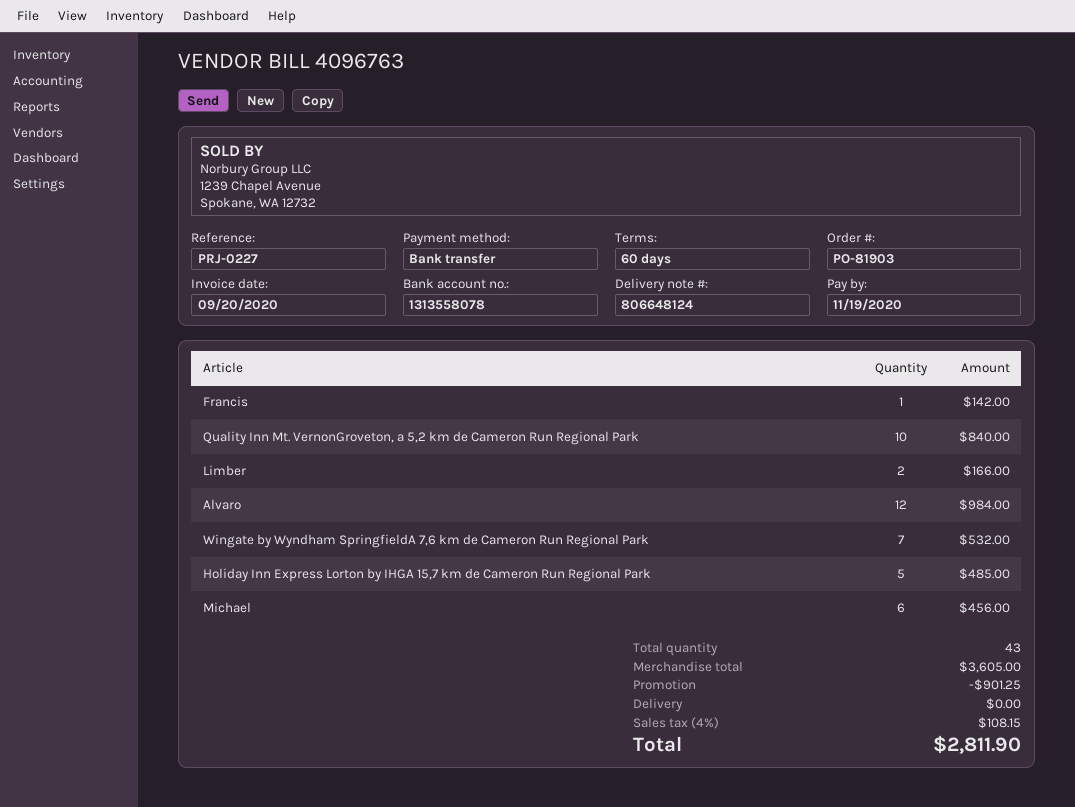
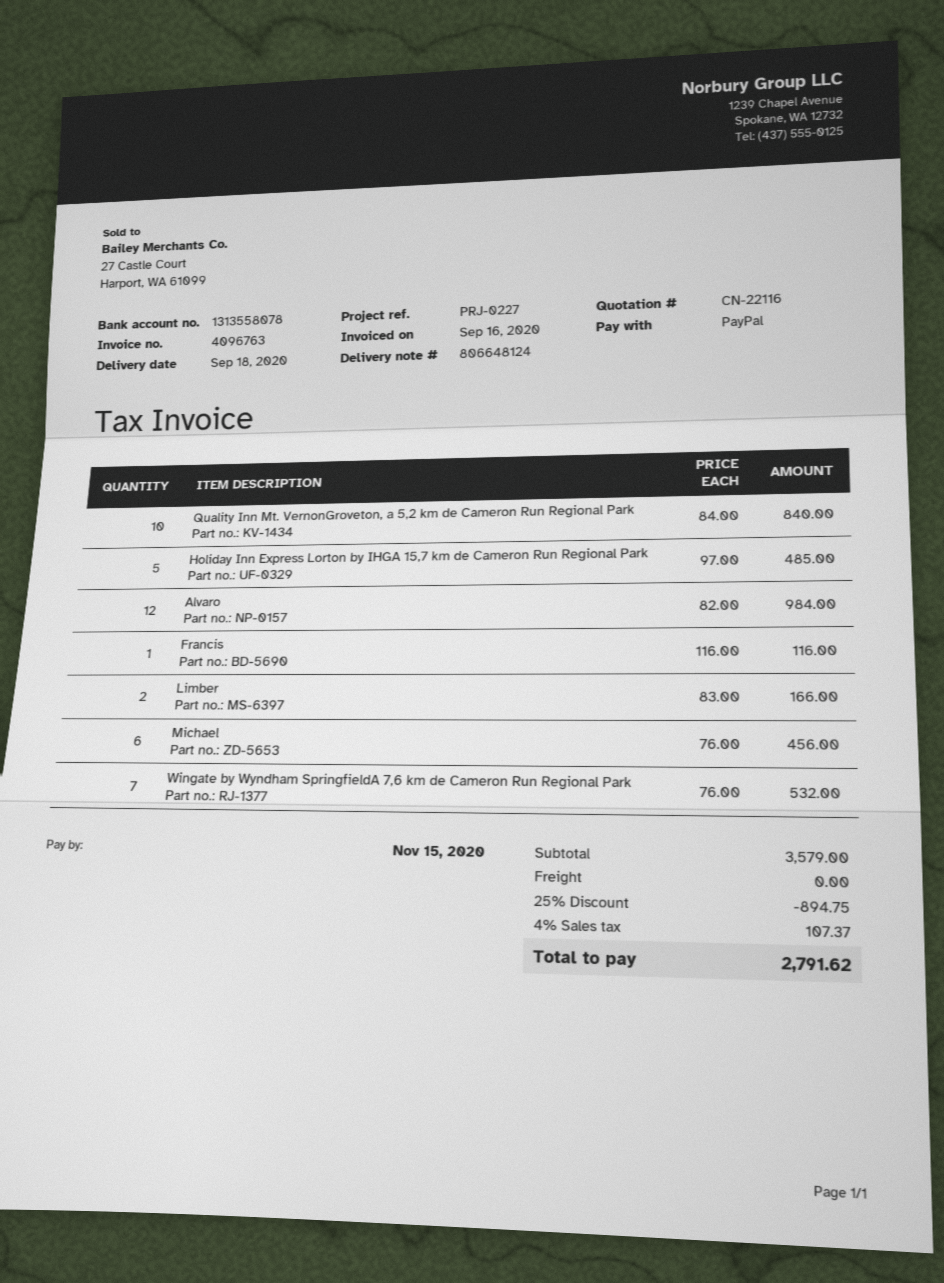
invoice date: 2020-09-20 -> 2020-09-16
due date: 2020-11-19 -> 2020-11-15
payment method: bank transfer -> PayPal
Francis: 1 for 142.00 -> 1 for 116.00
subtotal: 3605.00 -> 3579.00
discount: 901.25 -> 894.75
tax: 4% = 108.15 -> 4% = 107.37
total: 2811.90 -> 2791.62

